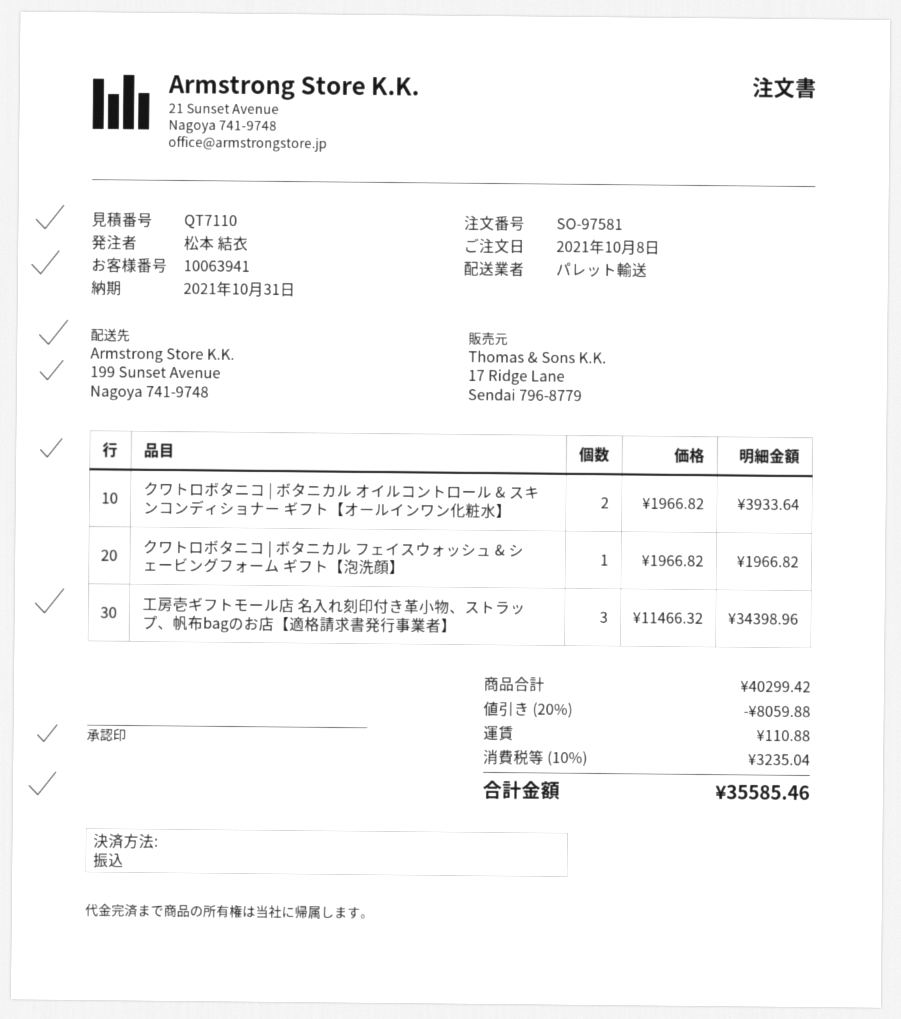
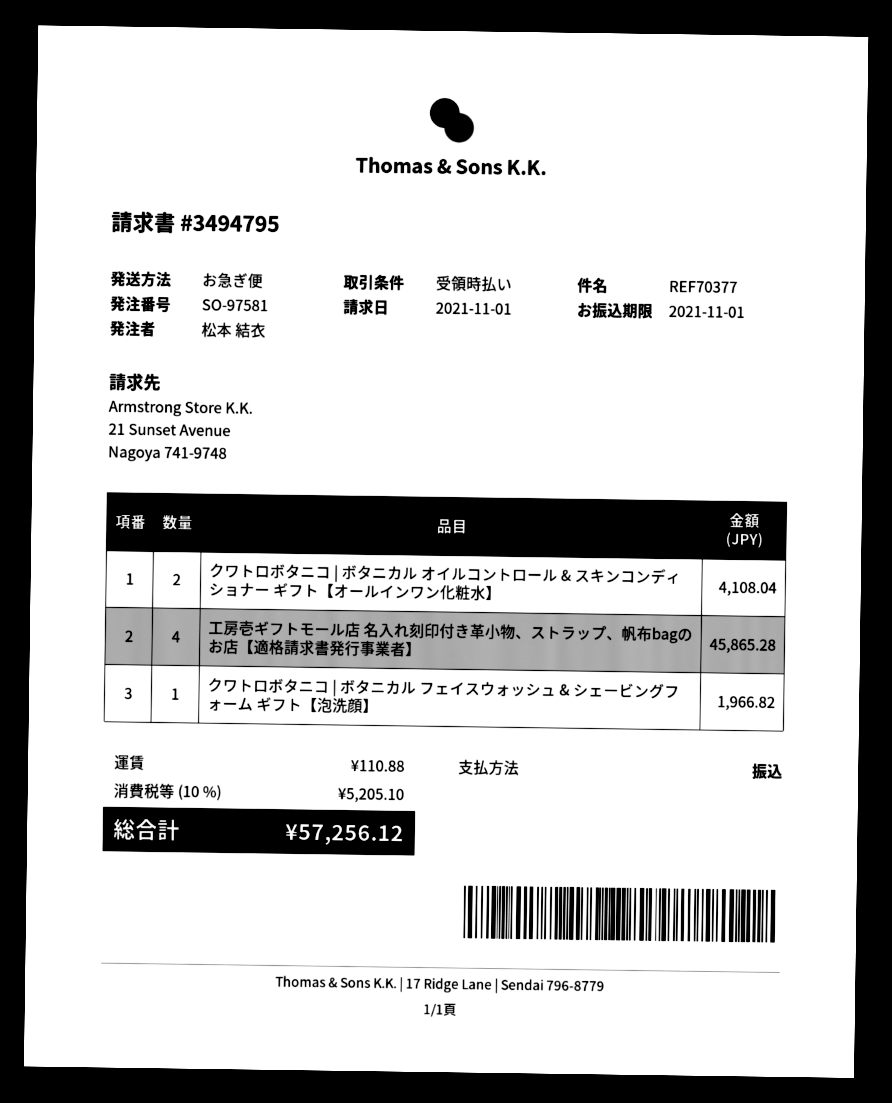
shipping method: pallet freight -> express
クワトロボタニコ | ボタニカル オイルコントロール & スキンコンディショナー ギフト【オールインワン化粧水】: 2 for 3933.64 -> 2 for 4108.04
工房壱ギフトモール店 名入れ刻印付き革小物、ストラップ、帆布bagのお店【適格請求書発行事業者】: 3 for 34398.96 -> 4 for 45865.28
discount: 20% = 8059.88 -> none
tax: 10% = 3235.04 -> 10% = 5205.10
total: 35585.46 -> 57256.12

